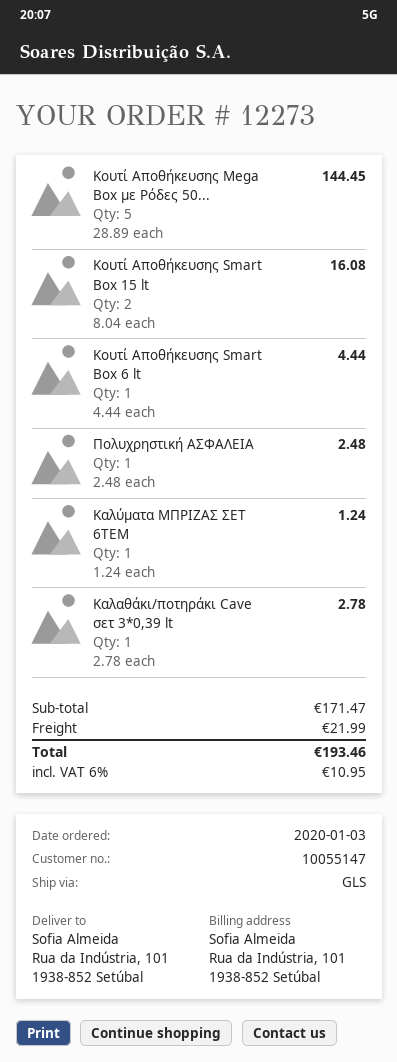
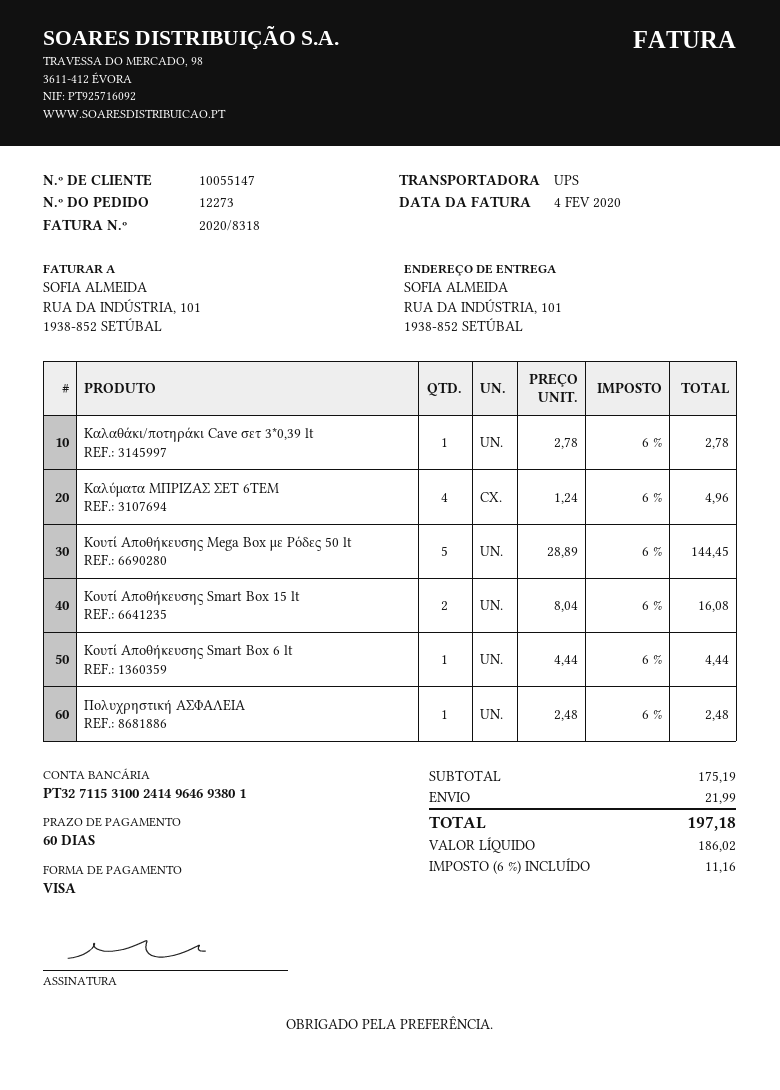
shipping method: GLS -> UPS
Καλύματα ΜΠΡΙΖΑΣ ΣΕΤ 6ΤΕΜ: 1 x 1.24 = 1.24 -> 4 x 1.24 = 4.96
subtotal: 171.47 -> 175.19
tax: 6% = 10.95 -> 6% = 11.16
total: 193.46 -> 197.18

